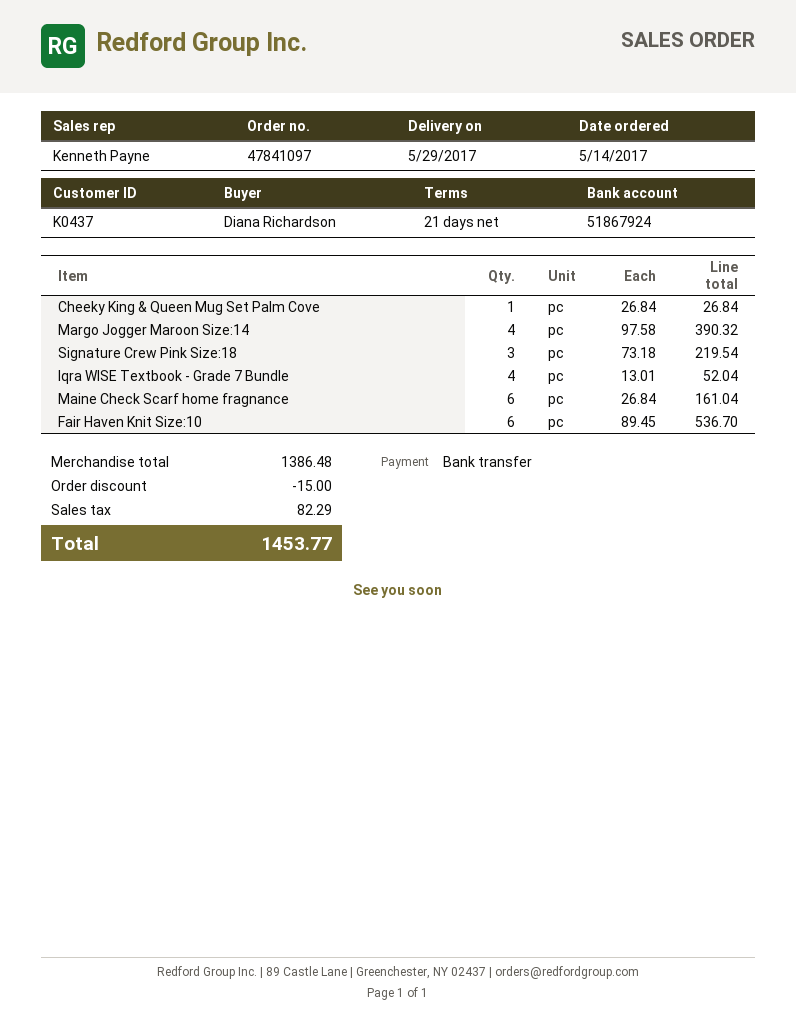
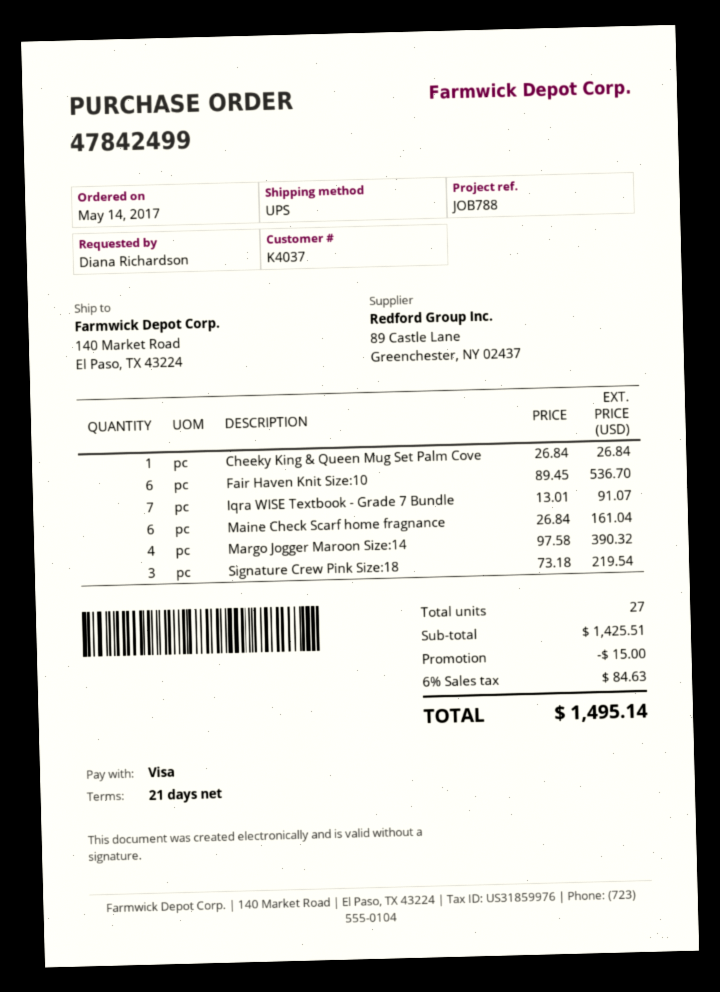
order number: 47841097 -> 47842499
customer number: K0437 -> K4037
payment method: bank transfer -> Visa
Iqra WISE Textbook - Grade 7 Bundle: 4 x 13.01 = 52.04 -> 7 x 13.01 = 91.07
subtotal: 1386.48 -> 1425.51
tax: 82.29 -> 84.63
total: 1453.77 -> 1495.14

